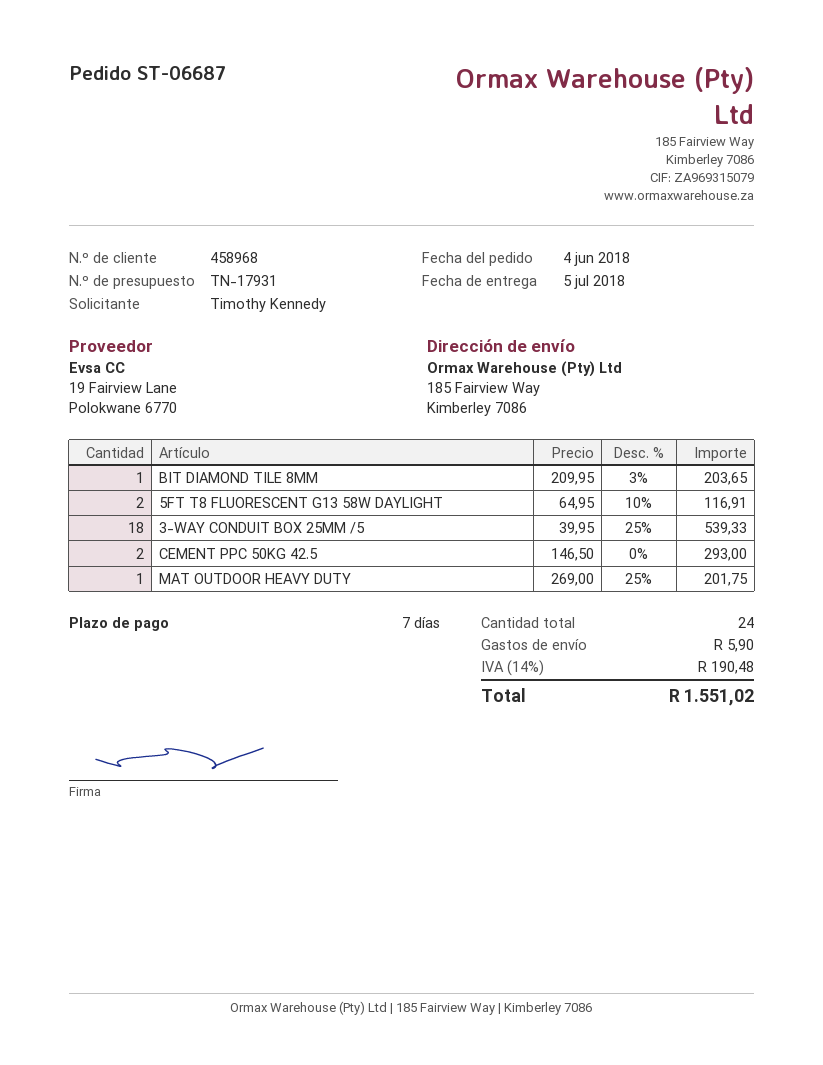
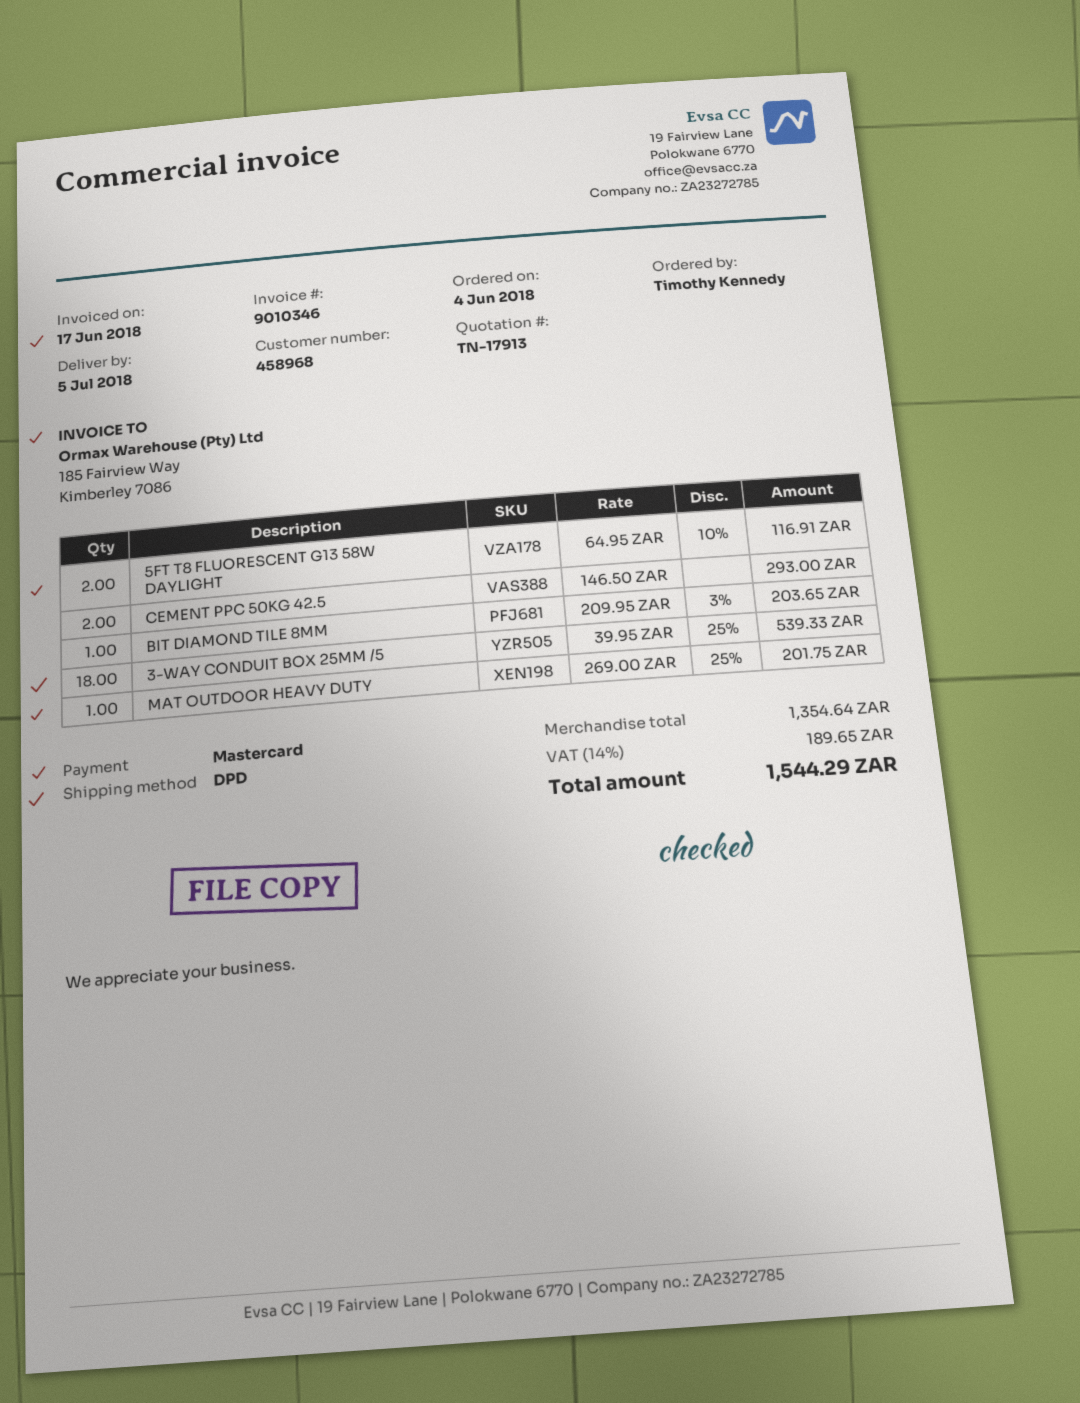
quote number: TN-17931 -> TN-17913
shipping: 5.90 -> none
tax: 14% = 190.48 -> 14% = 189.65
total: 1551.02 -> 1544.29

